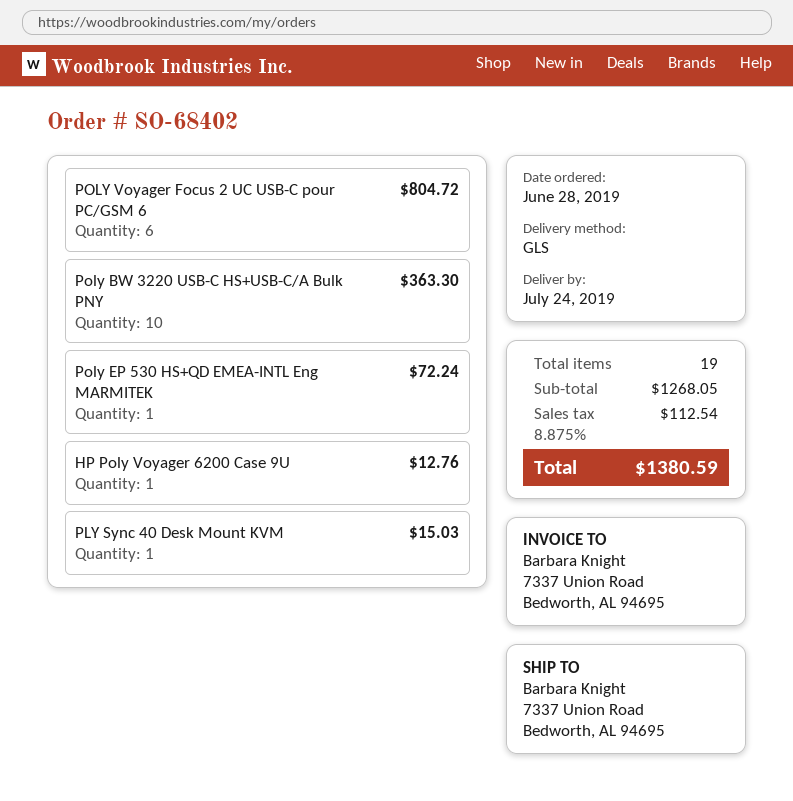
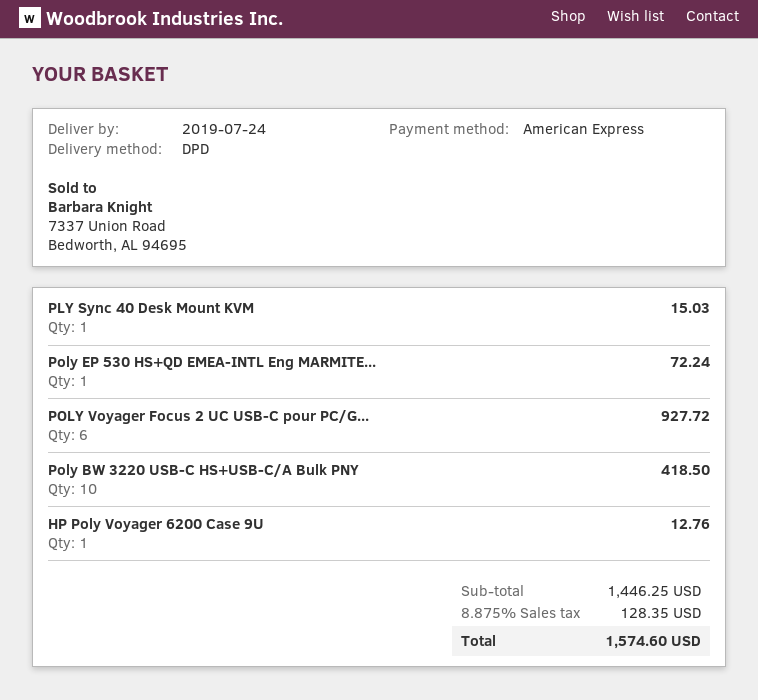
shipping method: GLS -> DPD
POLY Voyager Focus 2 UC USB-C pour PC/GSM 6: 6 for 804.72 -> 6 for 927.72
Poly BW 3220 USB-C HS+USB-C/A Bulk PNY: 10 for 363.30 -> 10 for 418.50
subtotal: 1268.05 -> 1446.25
tax: 8.875% = 112.54 -> 8.875% = 128.35
total: 1380.59 -> 1574.60

